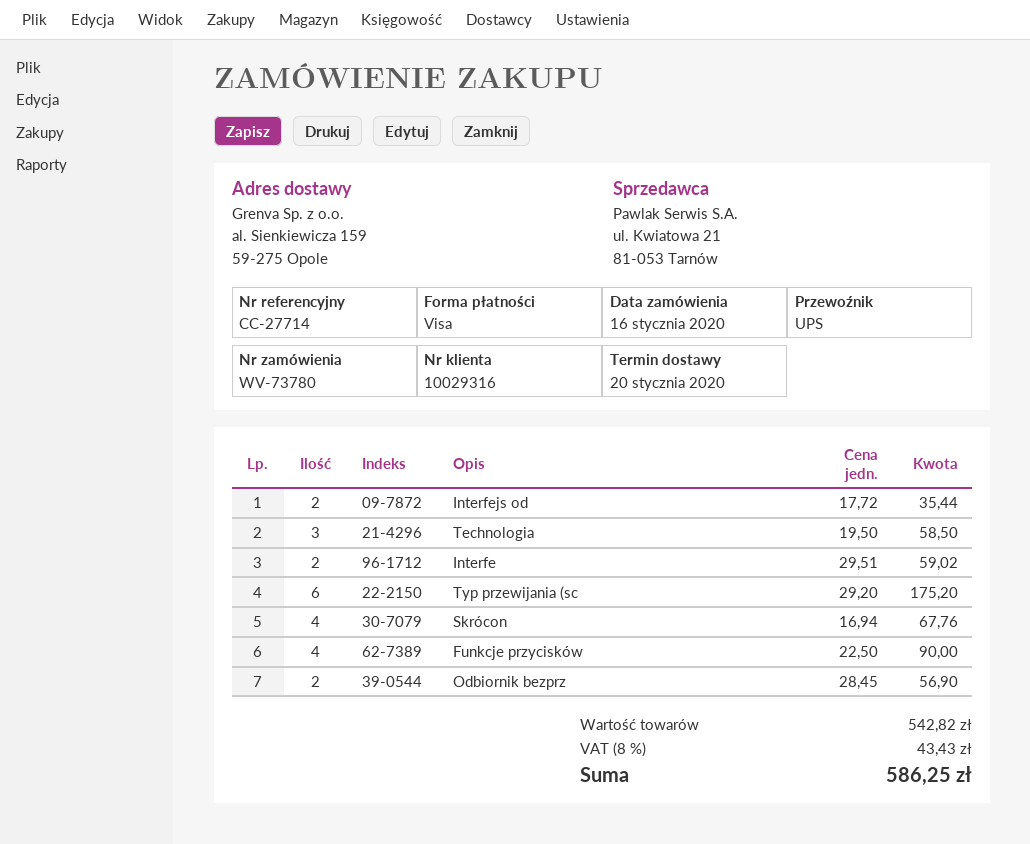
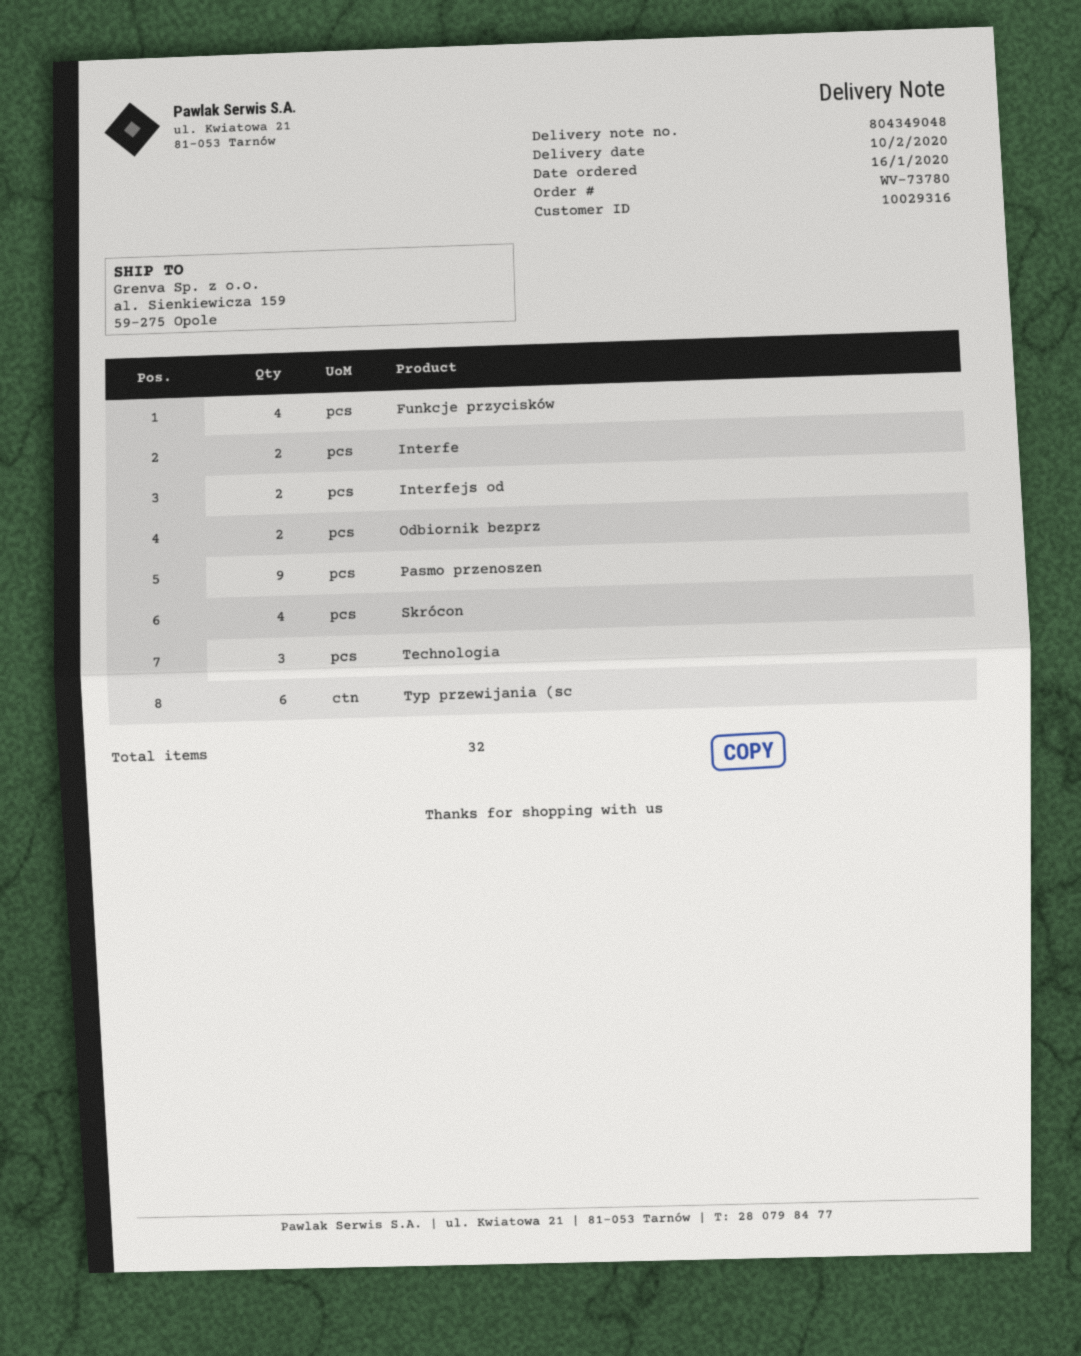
delivery date: 2020-01-20 -> 2020-02-10
Pasmo przenoszen: none -> 9

